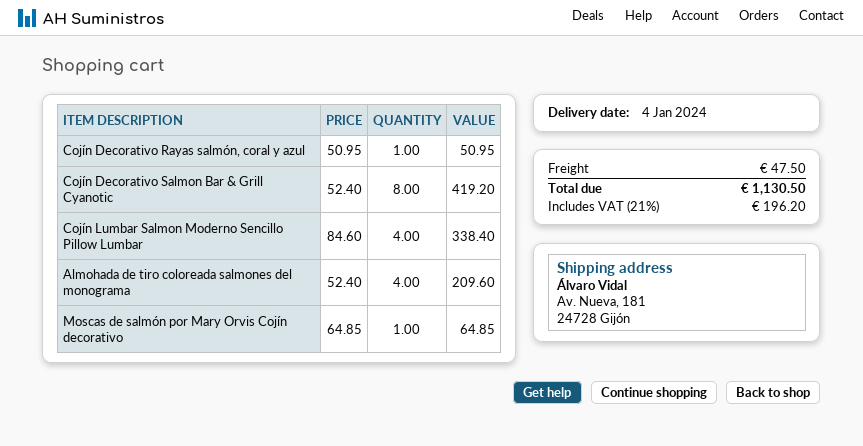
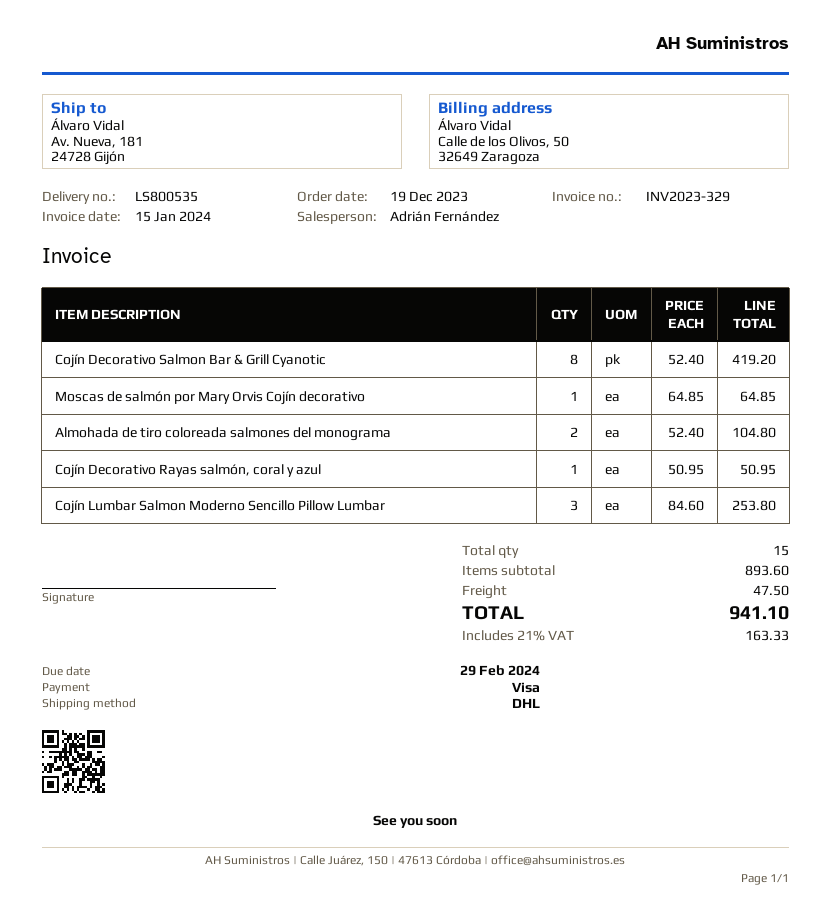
Cojín Lumbar Salmon Moderno Sencillo Pillow Lumbar: 4 x 84.60 = 338.40 -> 3 x 84.60 = 253.80
Almohada de tiro coloreada salmones del monograma: 4 x 52.40 = 209.60 -> 2 x 52.40 = 104.80
tax: 21% = 196.20 -> 21% = 163.33
total: 1130.50 -> 941.10

